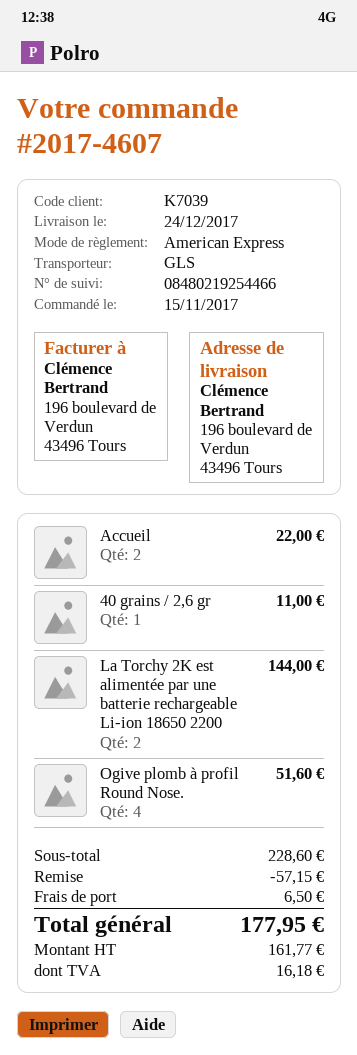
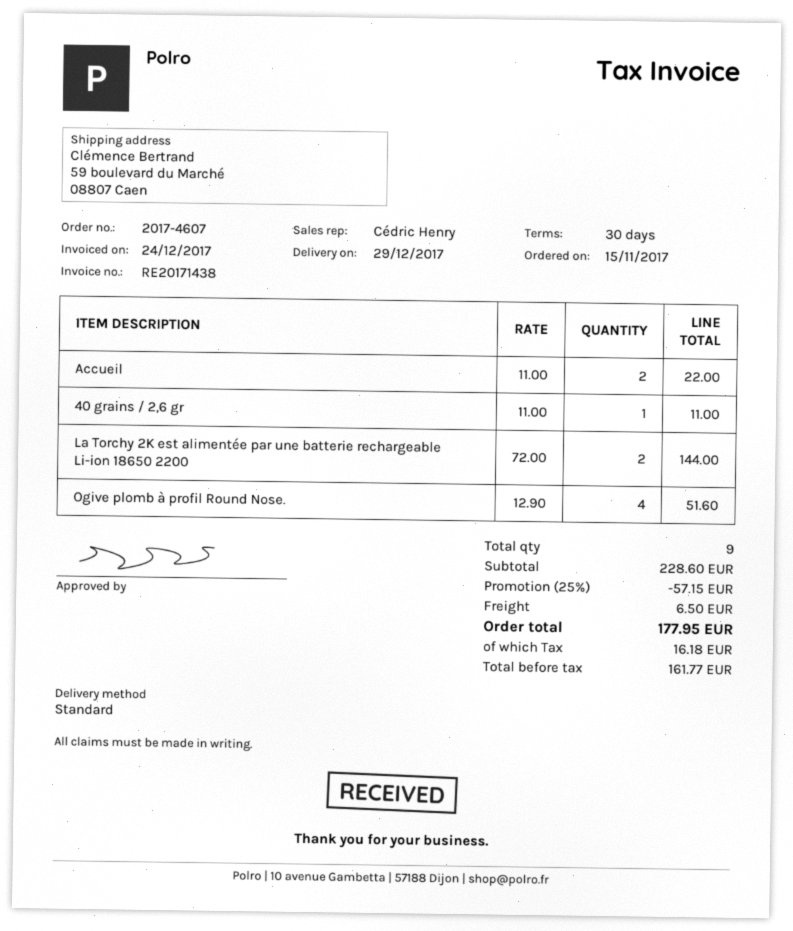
delivery date: 2017-12-24 -> 2017-12-29
shipping method: GLS -> standard
ship to: 196 boulevard de Verdun, 43496 Tours -> 59 boulevard du Marché, 08807 Caen

